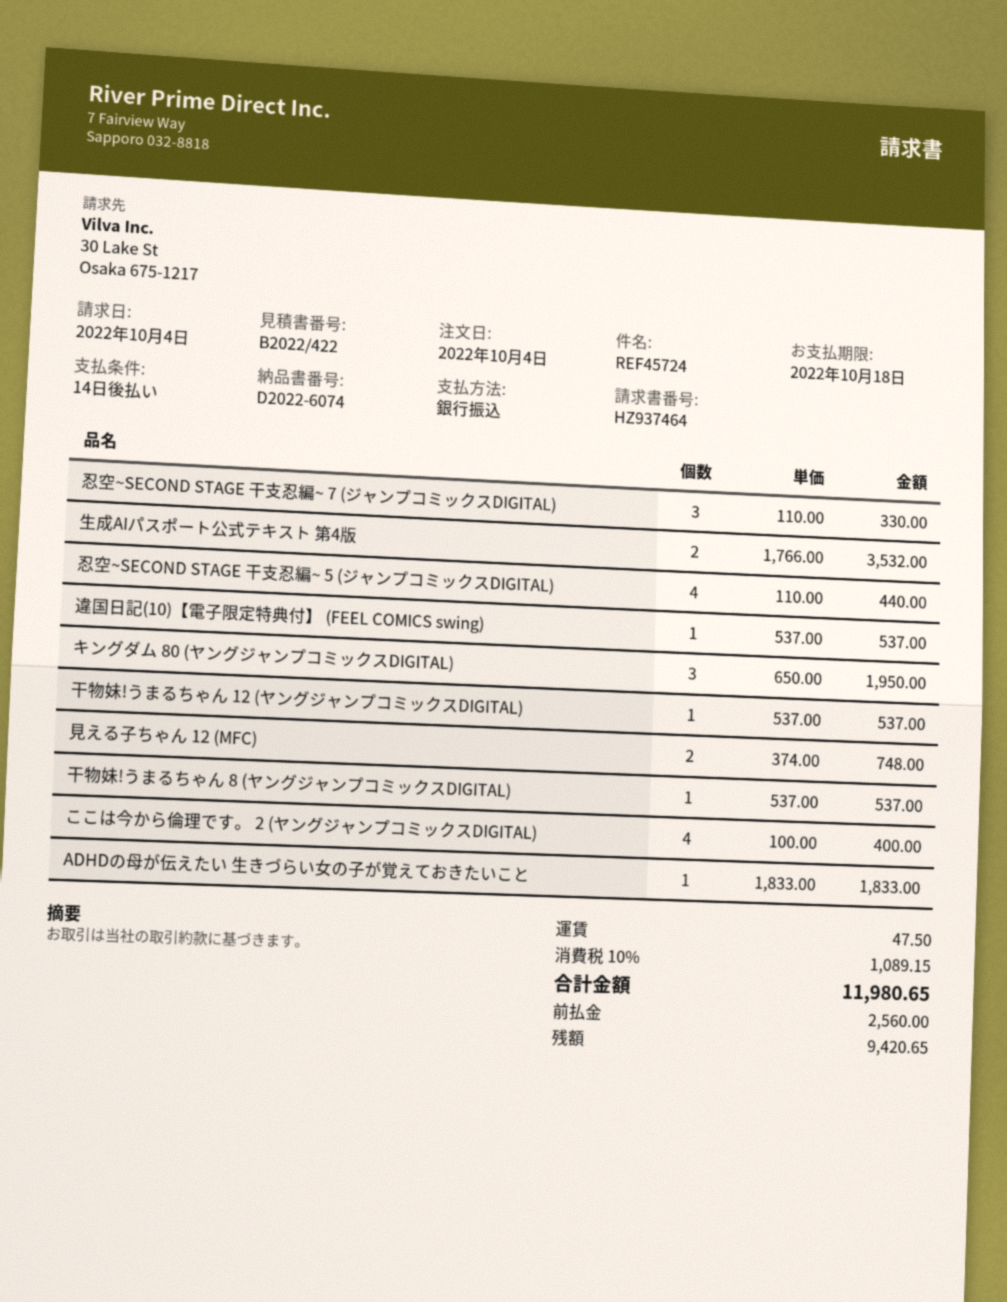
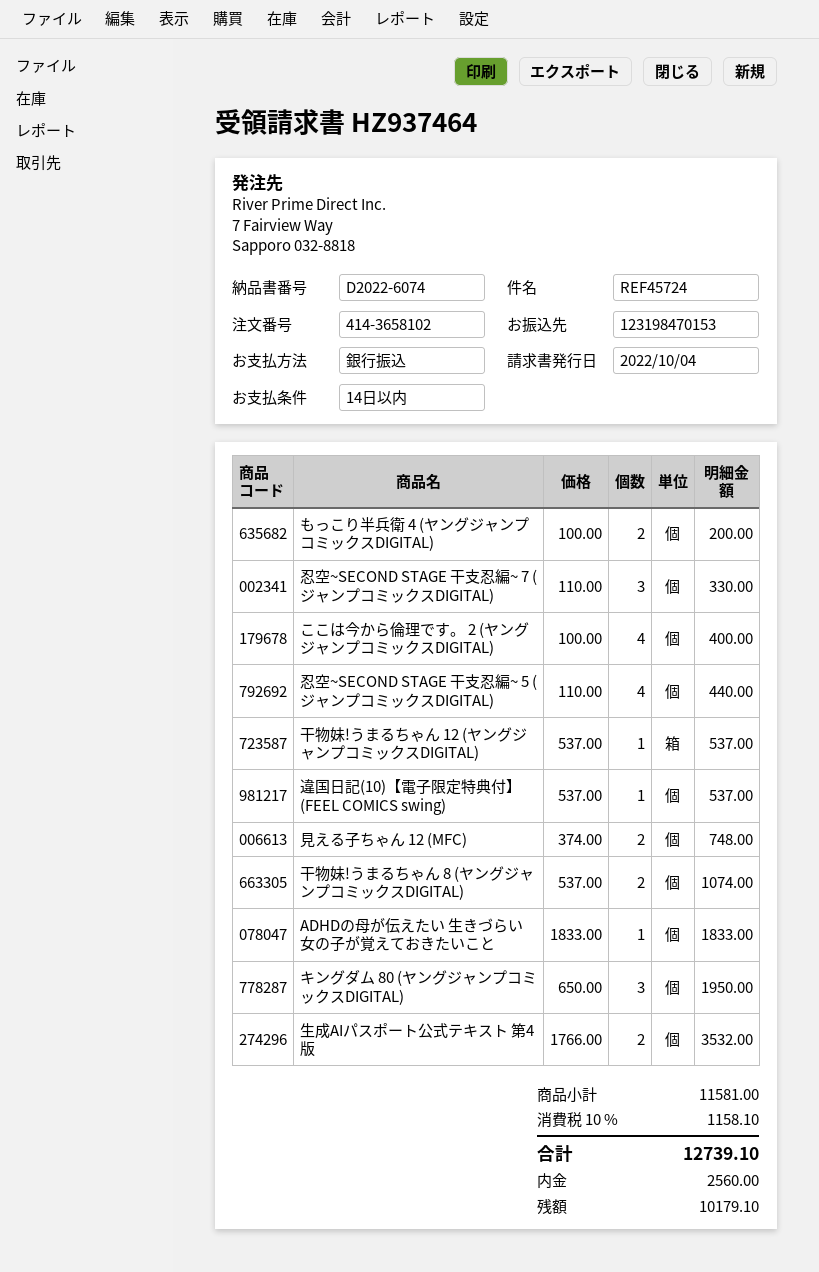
干物妹!うまるちゃん 8 (ヤングジャンプコミックスDIGITAL): 1 x 537.00 = 537.00 -> 2 x 537.00 = 1074.00
もっこり半兵衛 4 (ヤングジャンプコミックスDIGITAL): none -> 2 x 100.00 = 200.00
shipping: 47.50 -> none
tax: 10% = 1089.15 -> 10% = 1158.10
total: 11980.65 -> 12739.10
balance: 9420.65 -> 10179.10

